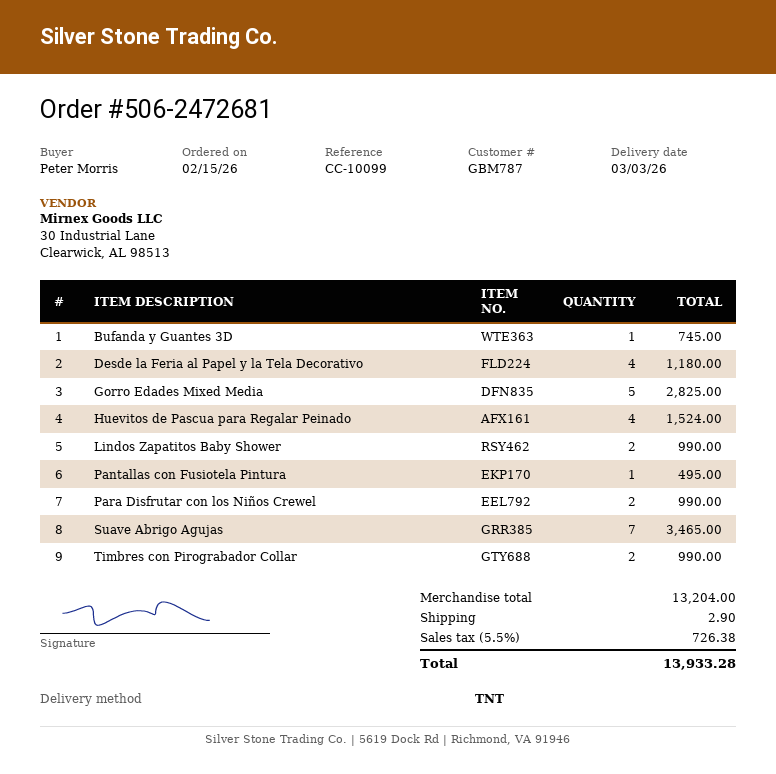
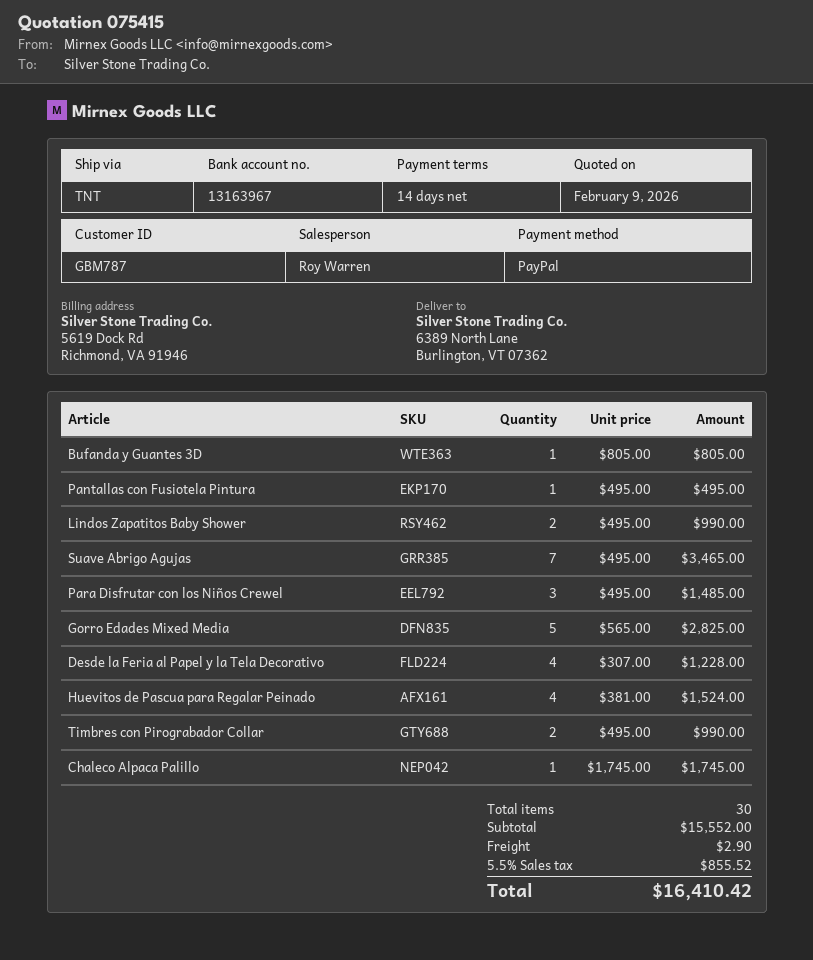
Bufanda y Guantes 3D: 1 for 745.00 -> 1 for 805.00
Desde la Feria al Papel y la Tela Decorativo: 4 for 1180.00 -> 4 for 1228.00
Para Disfrutar con los Niños Crewel: 2 for 990.00 -> 3 for 1485.00
Chaleco Alpaca Palillo: none -> 1 for 1745.00
subtotal: 13204.00 -> 15552.00
tax: 5.5% = 726.38 -> 5.5% = 855.52
total: 13933.28 -> 16410.42

